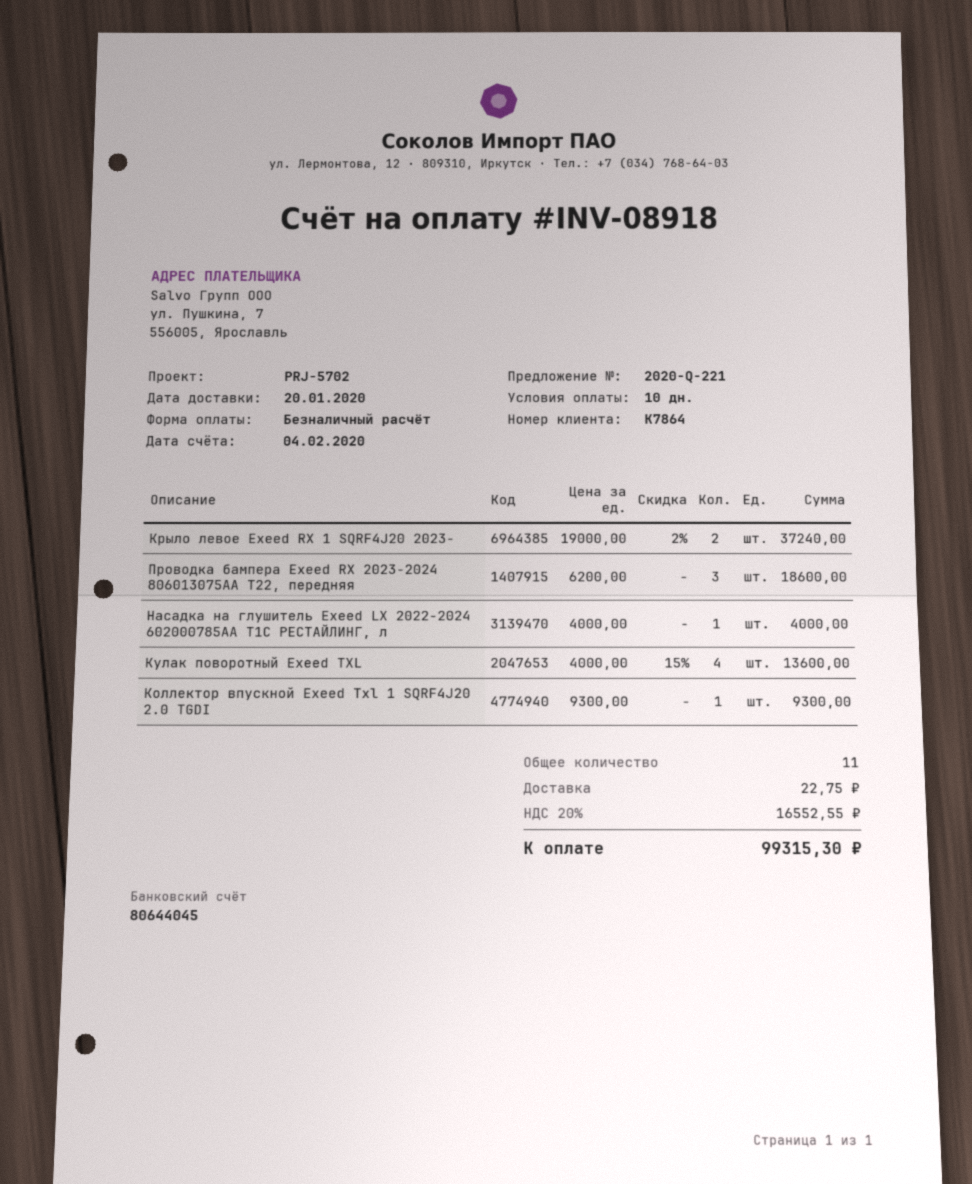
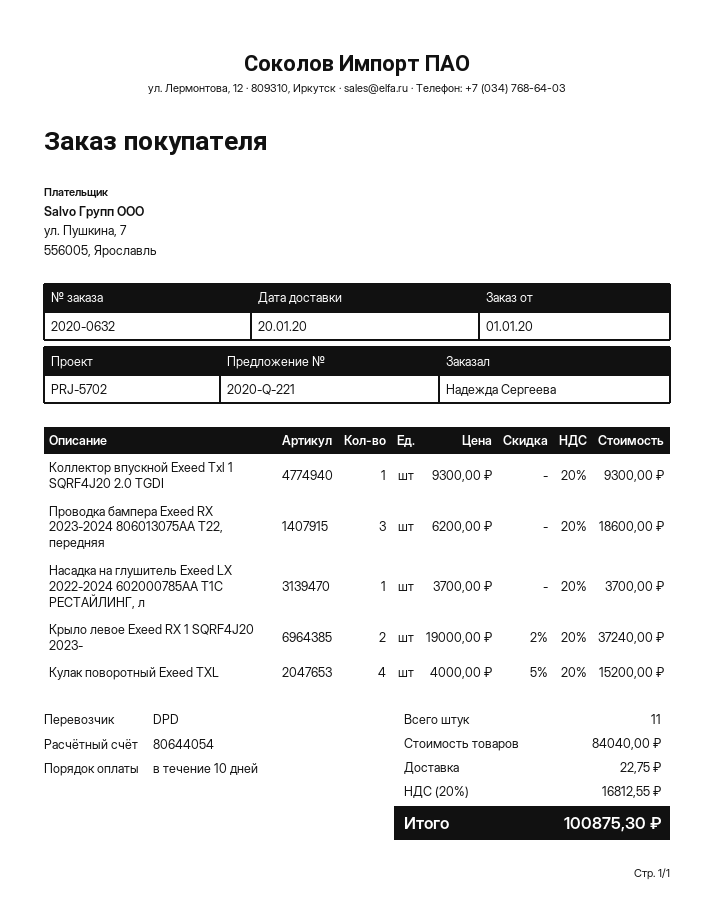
bank account: 80644045 -> 80644054
Насадка на глушитель Exeed LX 2022-2024 602000785AA T1C РЕСТАЙЛИНГ, л: 1 x 4000.00 = 4000.00 -> 1 x 3700.00 = 3700.00
Кулак поворотный Exeed TXL: 4 x 4000.00 - 15% = 13600.00 -> 4 x 4000.00 - 5% = 15200.00
tax: 20% = 16552.55 -> 20% = 16812.55
total: 99315.30 -> 100875.30

